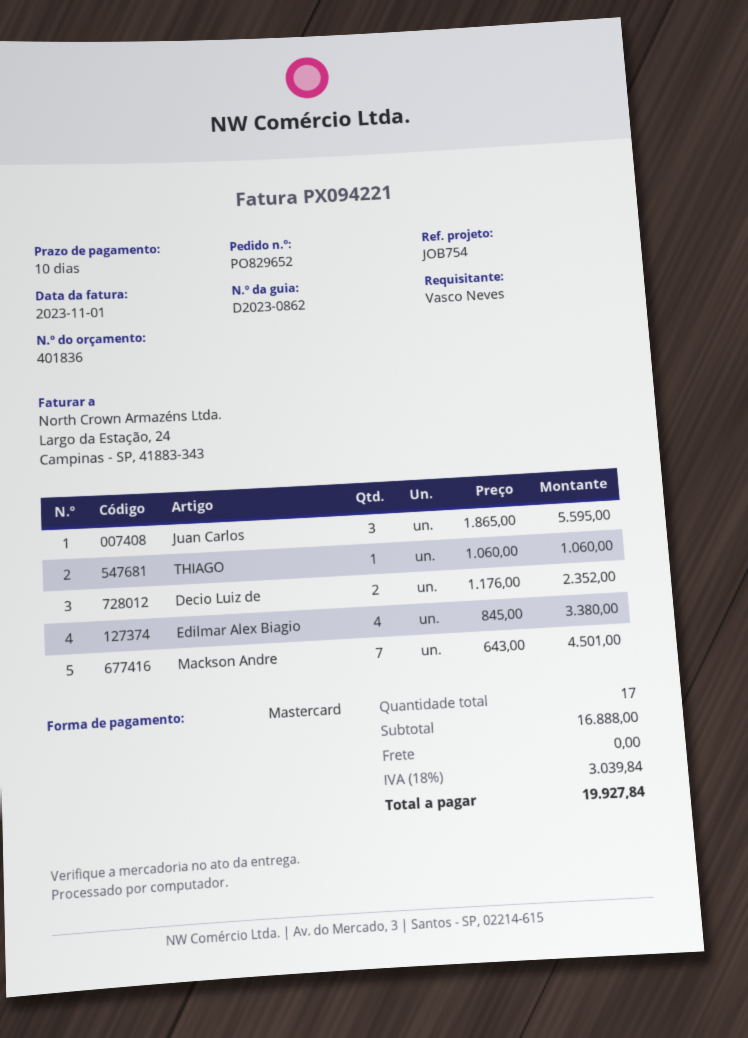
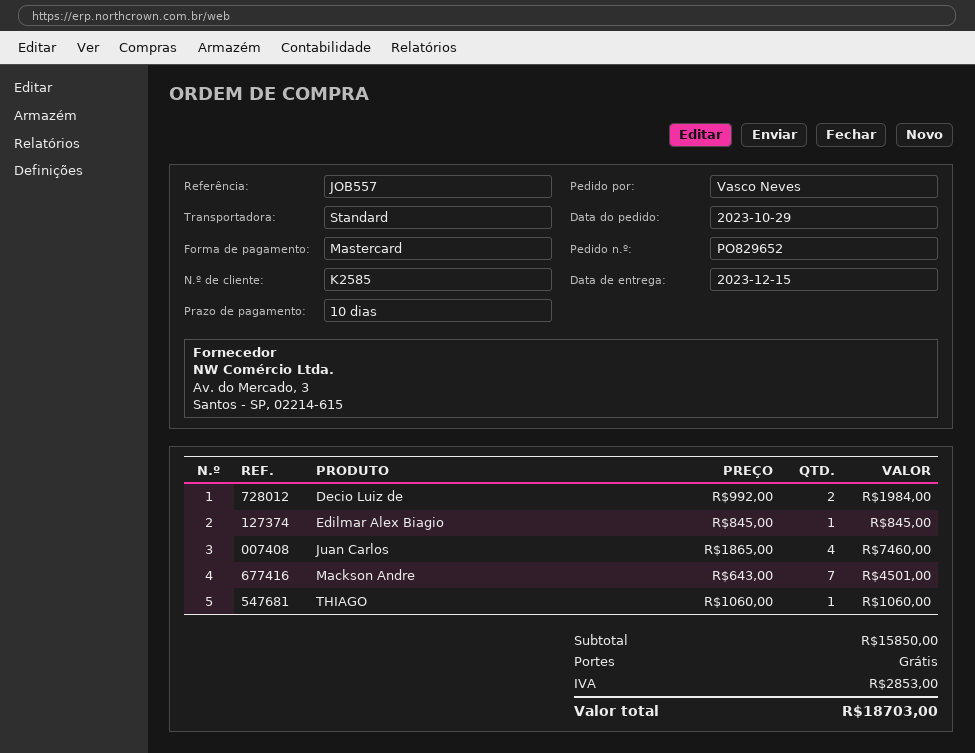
reference: JOB754 -> JOB557
Juan Carlos: 3 x 1865.00 = 5595.00 -> 4 x 1865.00 = 7460.00
Decio Luiz de: 2 x 1176.00 = 2352.00 -> 2 x 992.00 = 1984.00
Edilmar Alex Biagio: 4 x 845.00 = 3380.00 -> 1 x 845.00 = 845.00
subtotal: 16888.00 -> 15850.00
tax: 3039.84 -> 2853.00
total: 19927.84 -> 18703.00

